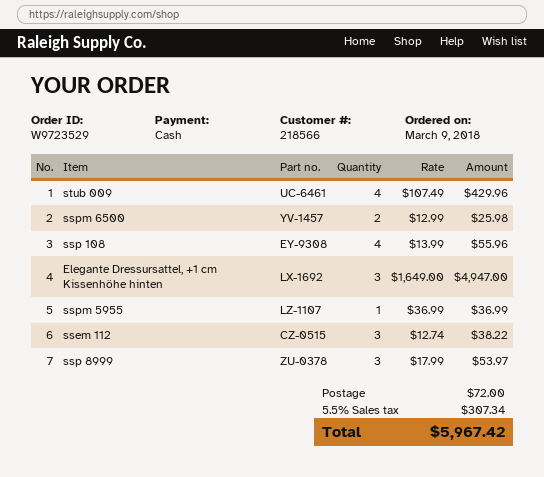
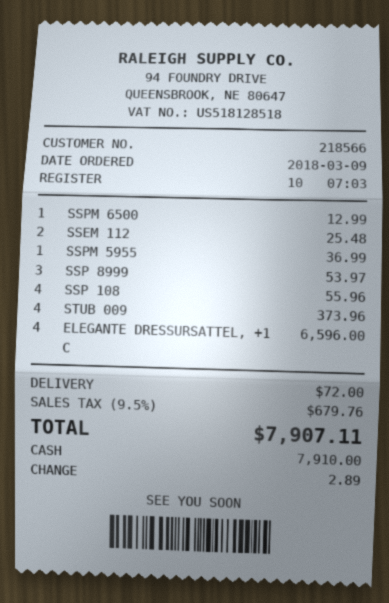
stub 009: 4 for 429.96 -> 4 for 373.96
sspm 6500: 2 for 25.98 -> 1 for 12.99
Elegante Dressursattel, +1 cm Kissenhöhe hinten: 3 for 4947.00 -> 4 for 6596.00
ssem 112: 3 for 38.22 -> 2 for 25.48
tax: 5.5% = 307.34 -> 9.5% = 679.76
total: 5967.42 -> 7907.11

